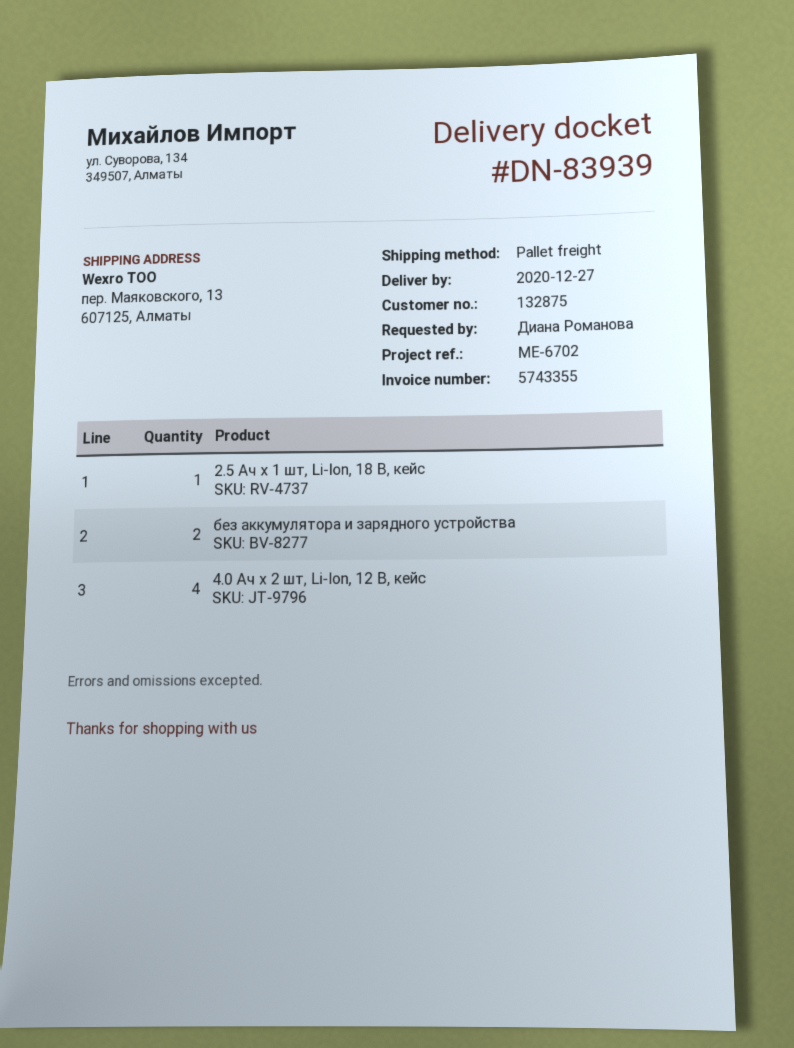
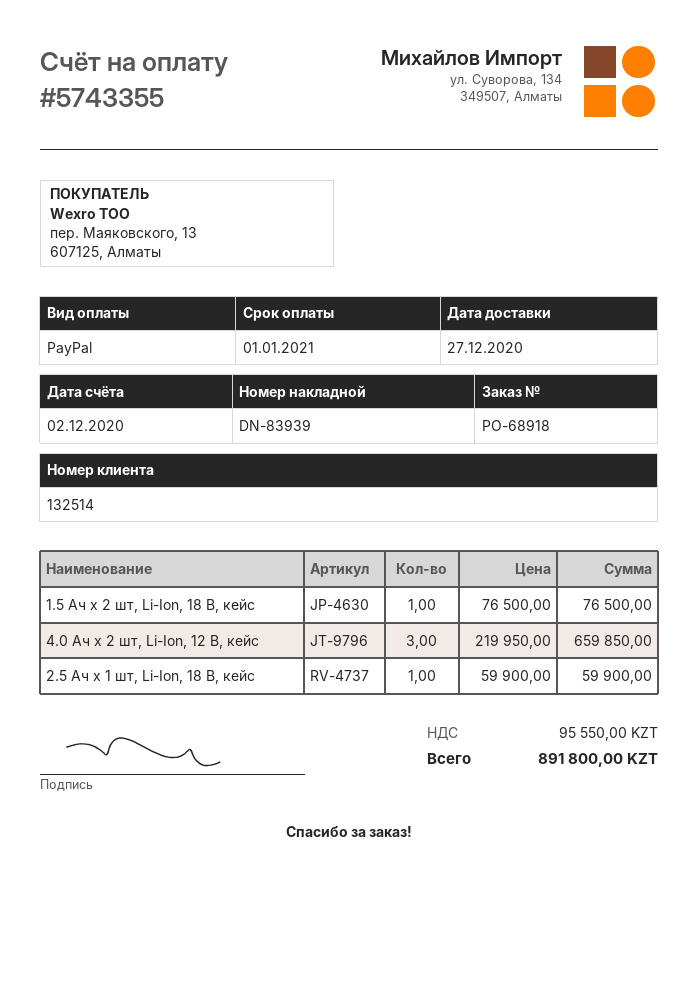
customer number: 132875 -> 132514
без аккумулятора и зарядного устройства: 2 -> none
4.0 Ач x 2 шт, Li-Ion, 12 В, кейс: 4 -> 3
1.5 Ач x 2 шт, Li-Ion, 18 В, кейс: none -> 1

